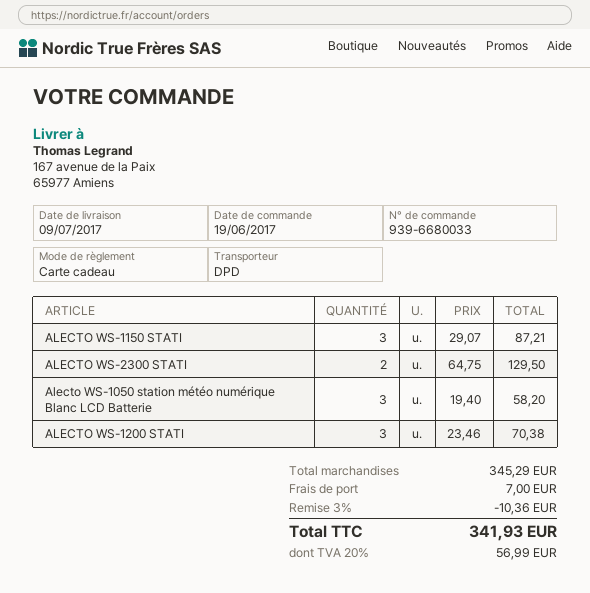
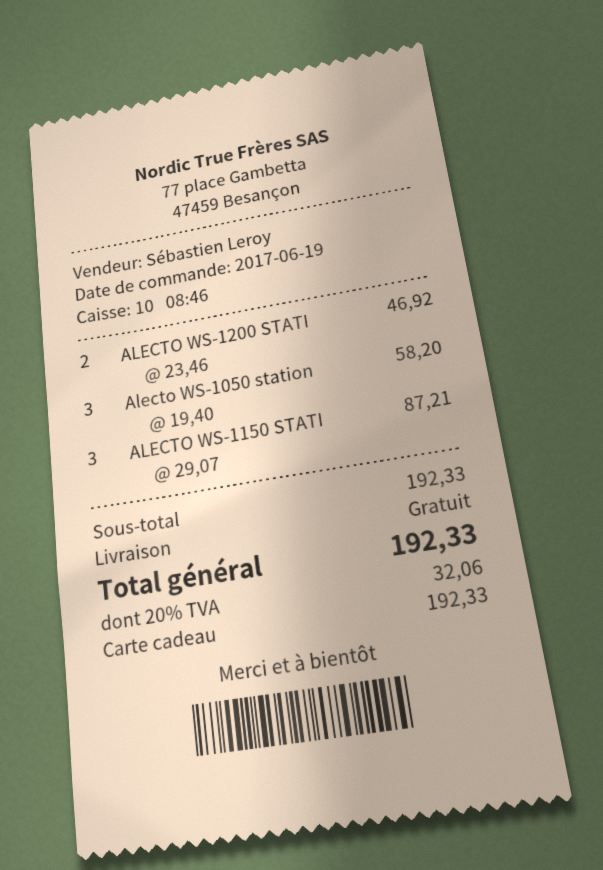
ALECTO WS-2300 STATI: 2 x 64.75 = 129.50 -> none
ALECTO WS-1200 STATI: 3 x 23.46 = 70.38 -> 2 x 23.46 = 46.92
subtotal: 345.29 -> 192.33
discount: 3% = 10.36 -> none
shipping: 7.00 -> 0.00
tax: 20% = 56.99 -> 20% = 32.06
total: 341.93 -> 192.33

